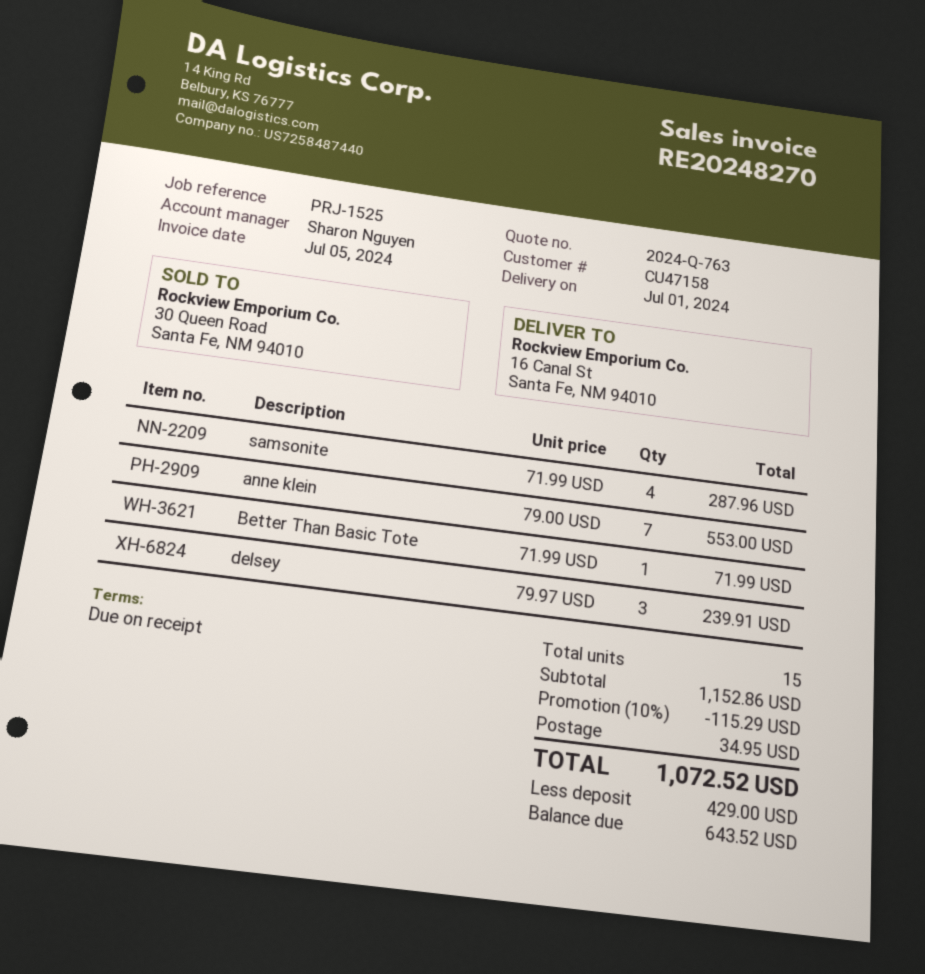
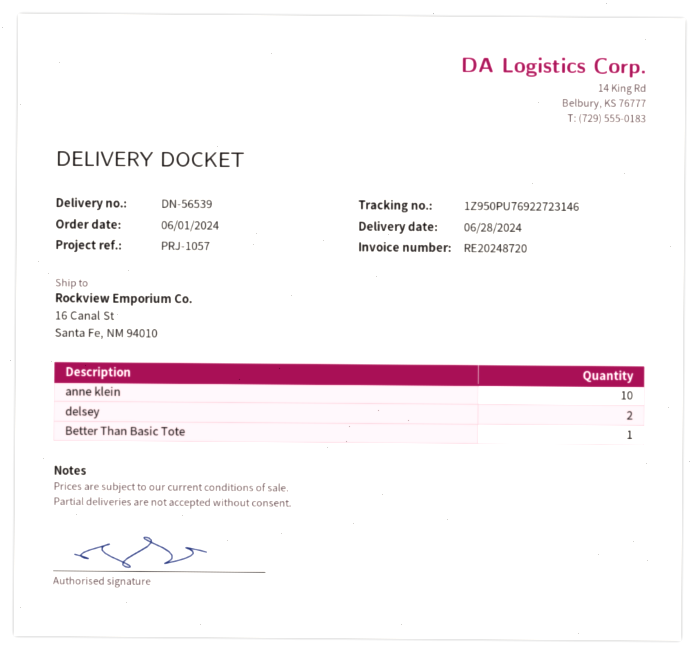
delivery date: 2024-07-01 -> 2024-06-28
invoice number: RE20248270 -> RE20248720
reference: PRJ-1525 -> PRJ-1057
samsonite: 4 -> none
anne klein: 7 -> 10
delsey: 3 -> 2

